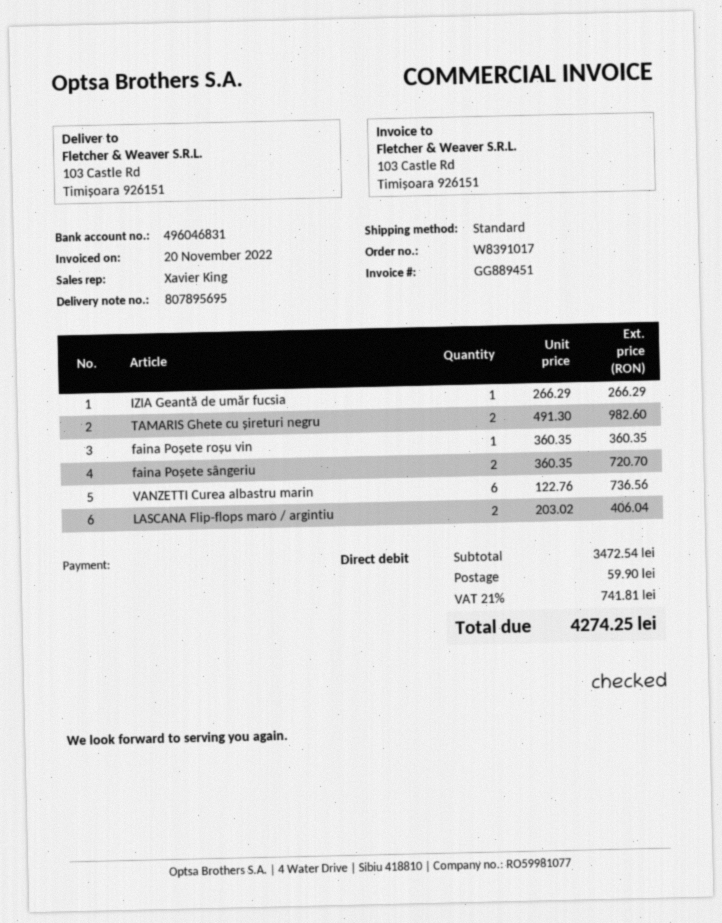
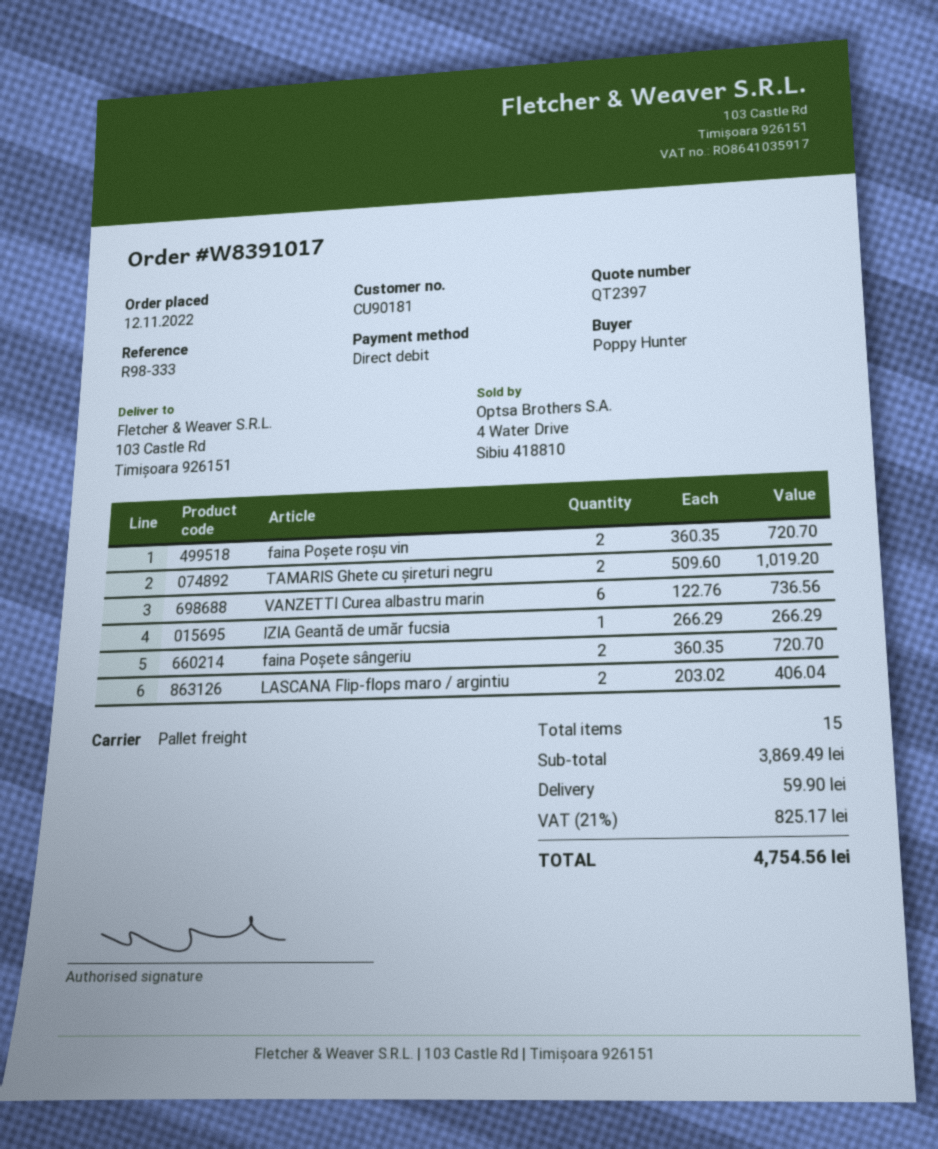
shipping method: standard -> pallet freight
TAMARIS Ghete cu șireturi negru: 2 x 491.30 = 982.60 -> 2 x 509.60 = 1019.20
faina Poșete roșu vin: 1 x 360.35 = 360.35 -> 2 x 360.35 = 720.70
subtotal: 3472.54 -> 3869.49
tax: 21% = 741.81 -> 21% = 825.17
total: 4274.25 -> 4754.56

